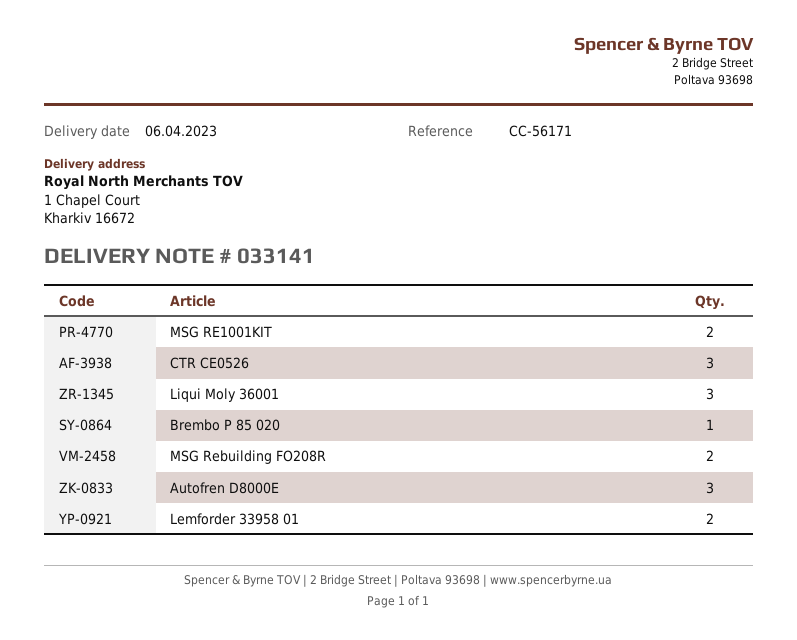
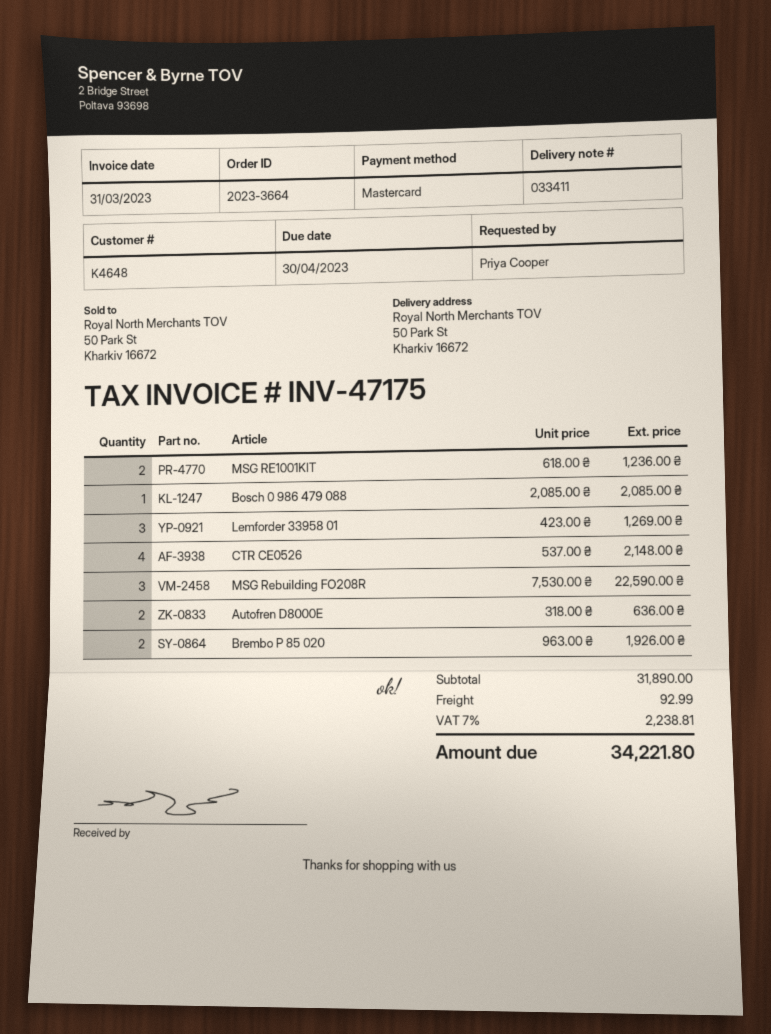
delivery note number: 033141 -> 033411
ship to: 1 Chapel Court, Kharkiv 16672 -> 50 Park St, Kharkiv 16672
CTR CE0526: 3 -> 4
Liqui Moly 36001: 3 -> none
Brembo P 85 020: 1 -> 2
MSG Rebuilding FO208R: 2 -> 3
Autofren D8000E: 3 -> 2
Lemforder 33958 01: 2 -> 3
Bosch 0 986 479 088: none -> 1

